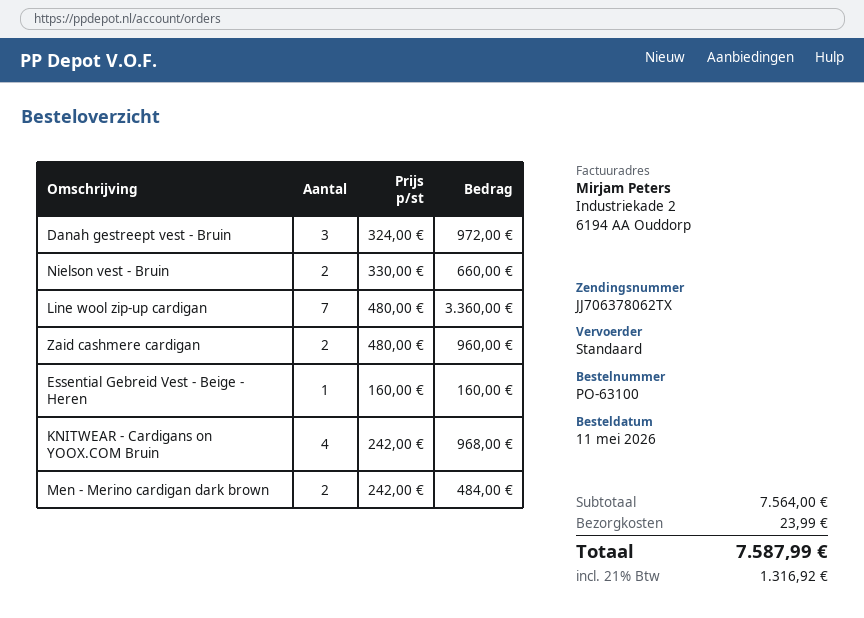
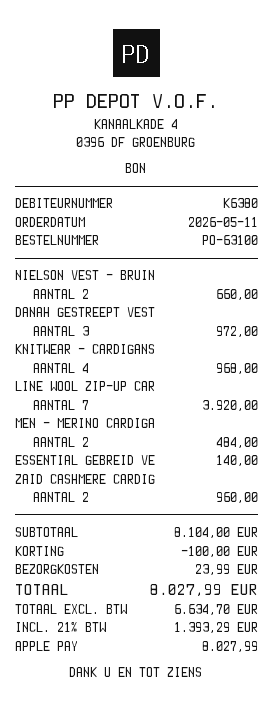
Line wool zip-up cardigan: 7 for 3360.00 -> 7 for 3920.00
Essential Gebreid Vest - Beige - Heren: 1 for 160.00 -> 1 for 140.00
subtotal: 7564.00 -> 8104.00
discount: none -> 100.00
tax: 21% = 1316.92 -> 21% = 1393.29
total: 7587.99 -> 8027.99

